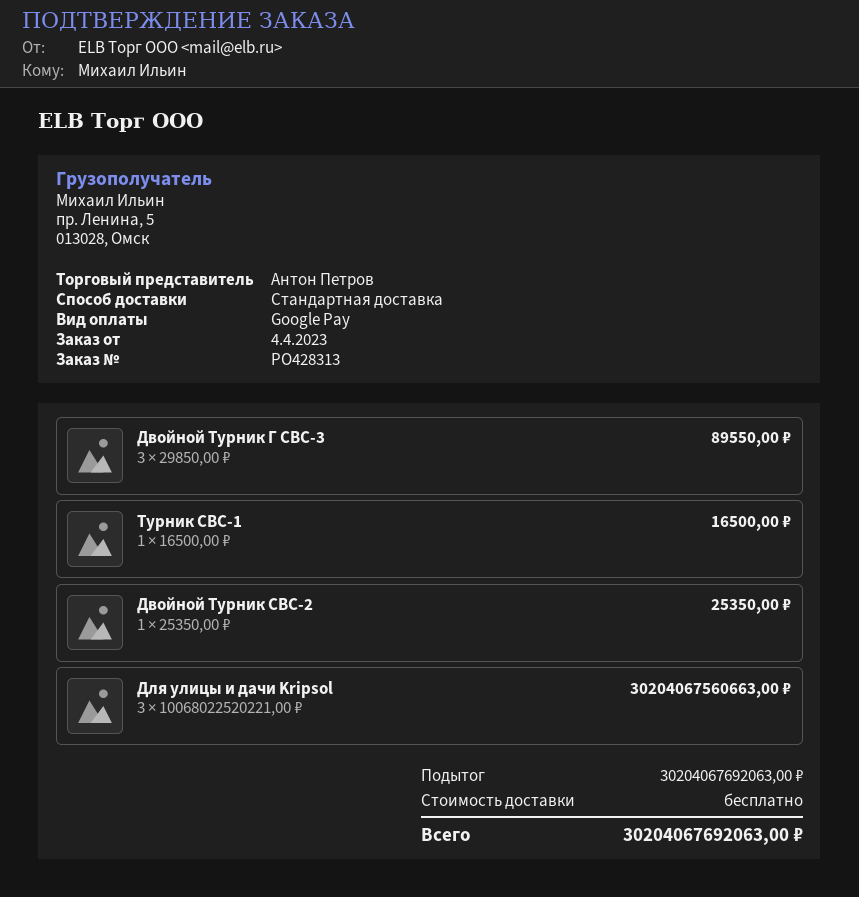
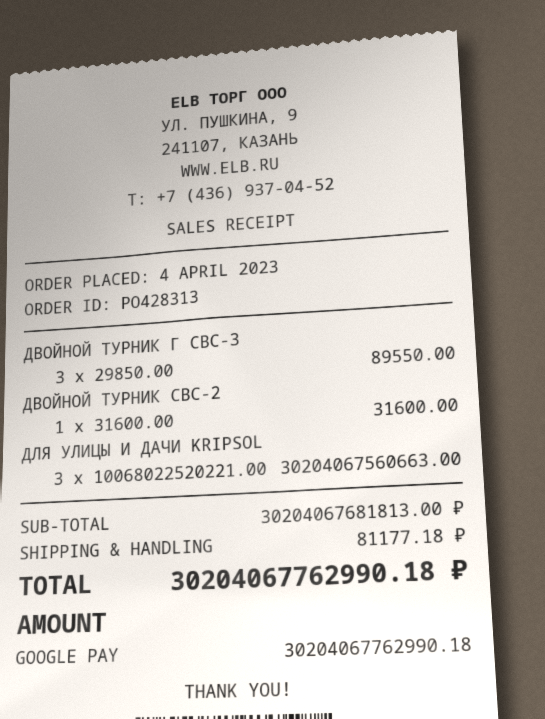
Турник СВС-1: 1 x 16500.00 = 16500.00 -> none
Двойной Турник СВС-2: 1 x 25350.00 = 25350.00 -> 1 x 31600.00 = 31600.00
subtotal: 30204067692063.00 -> 30204067681813.00
shipping: 0.00 -> 81177.18
total: 30204067692063.00 -> 30204067762990.18

